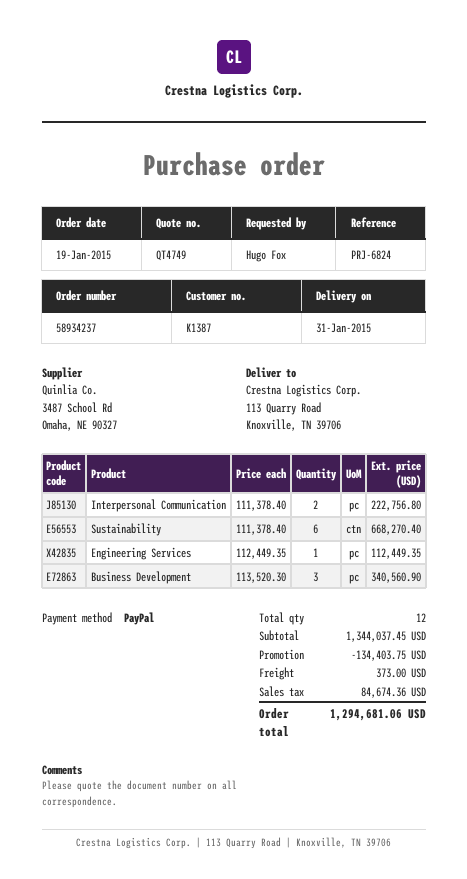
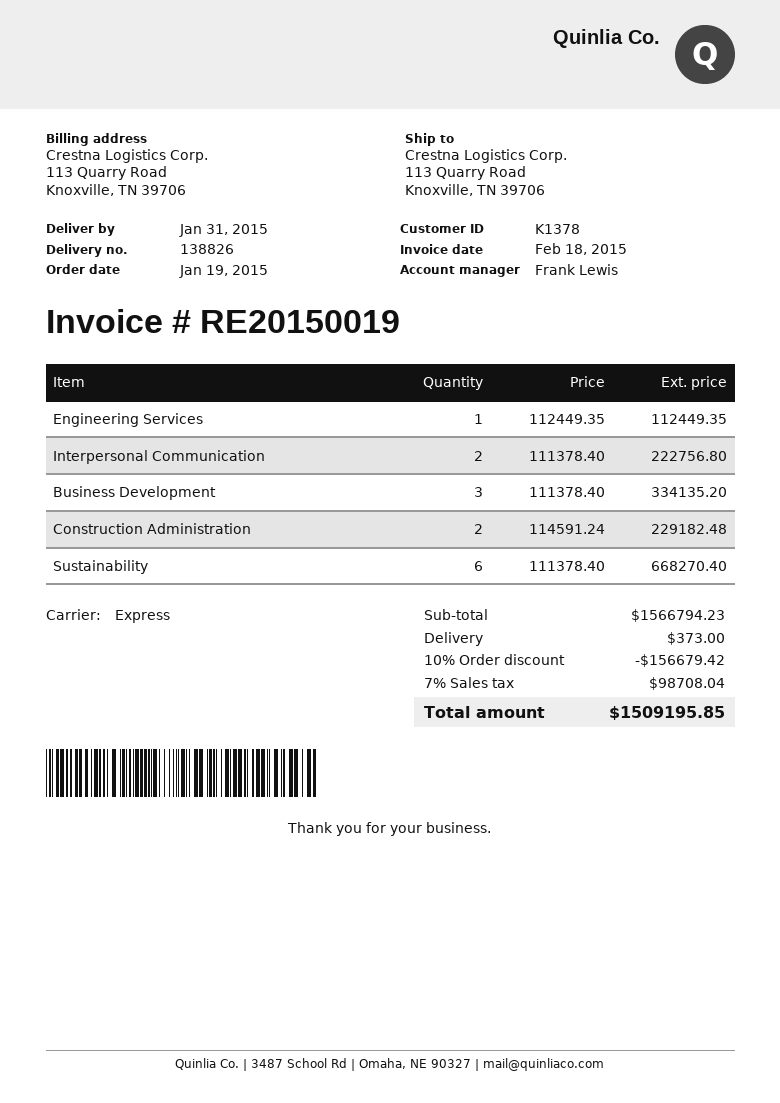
customer number: K1387 -> K1378
Business Development: 3 x 113520.30 = 340560.90 -> 3 x 111378.40 = 334135.20
Construction Administration: none -> 2 x 114591.24 = 229182.48
subtotal: 1344037.45 -> 1566794.23
discount: 134403.75 -> 156679.42
tax: 84674.36 -> 98708.04
total: 1294681.06 -> 1509195.85

